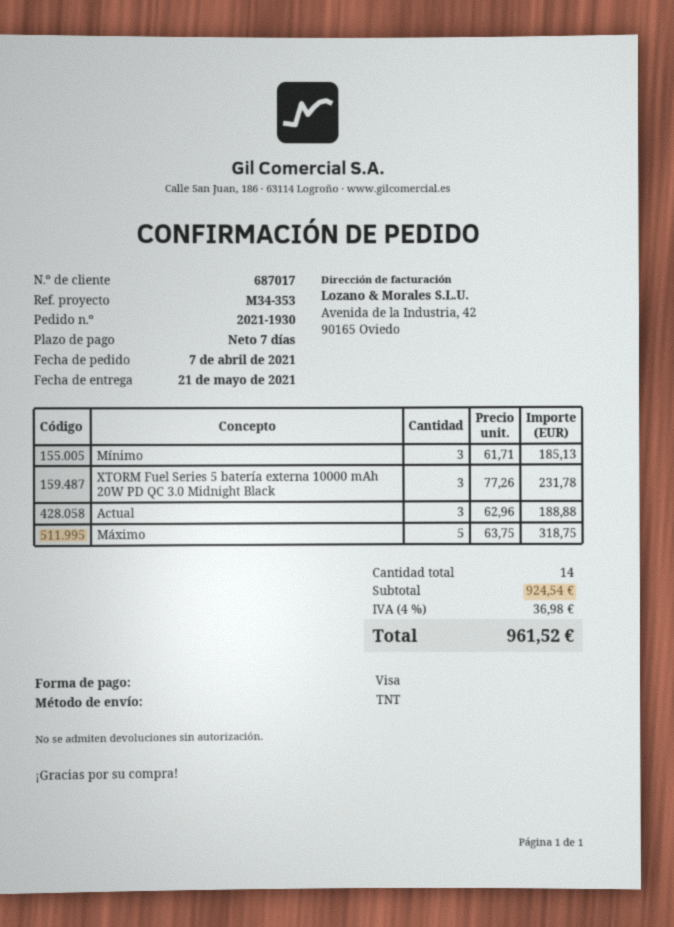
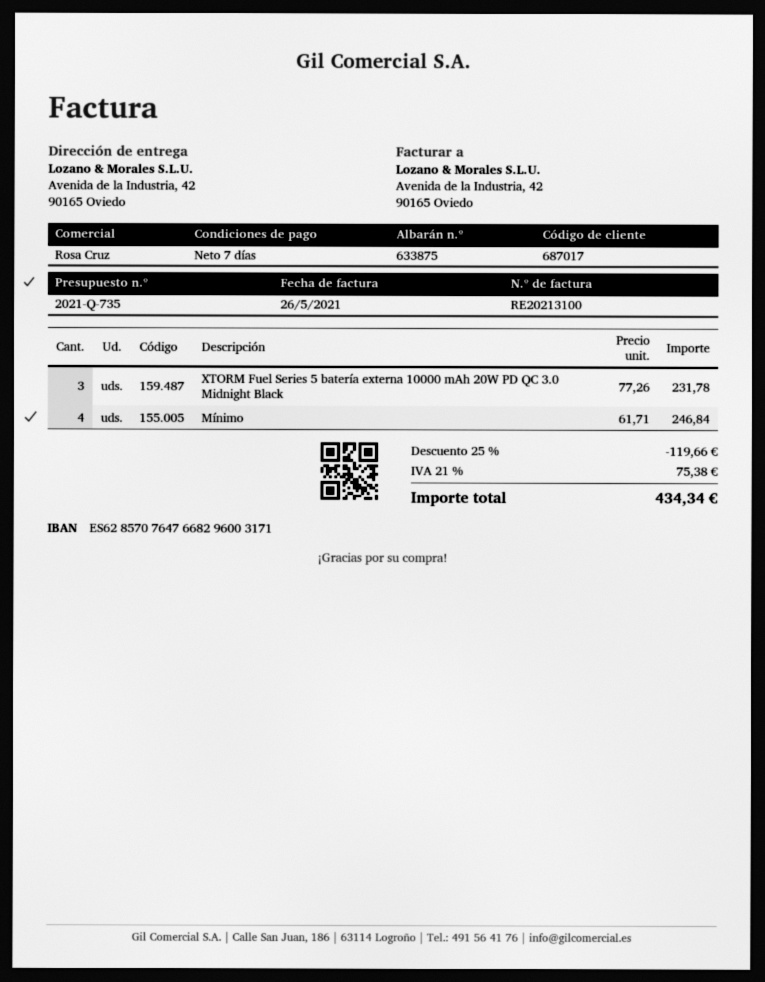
Mínimo: 3 x 61.71 = 185.13 -> 4 x 61.71 = 246.84
Actual: 3 x 62.96 = 188.88 -> none
Máximo: 5 x 63.75 = 318.75 -> none
discount: none -> 25% = 119.66
tax: 4% = 36.98 -> 21% = 75.38
total: 961.52 -> 434.34

